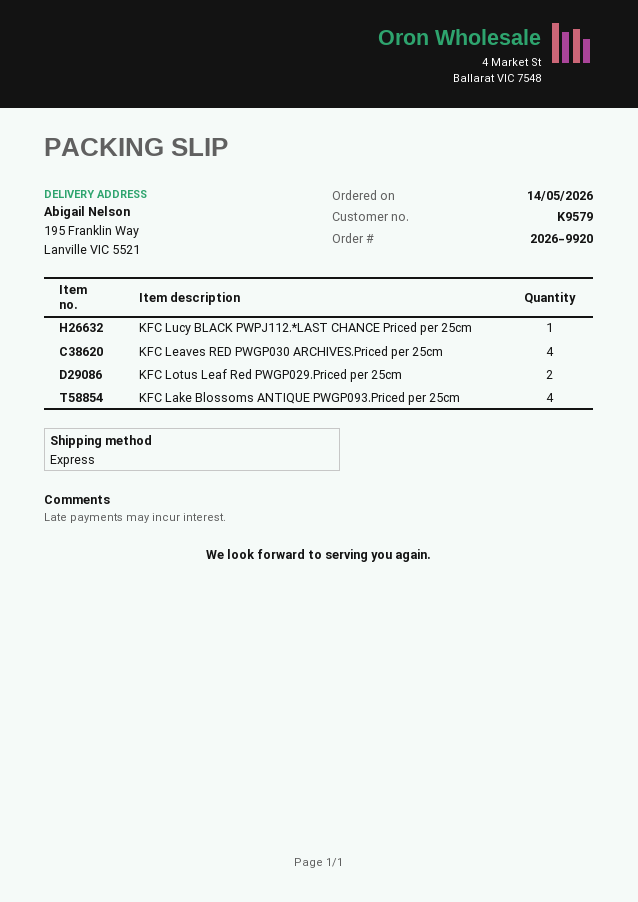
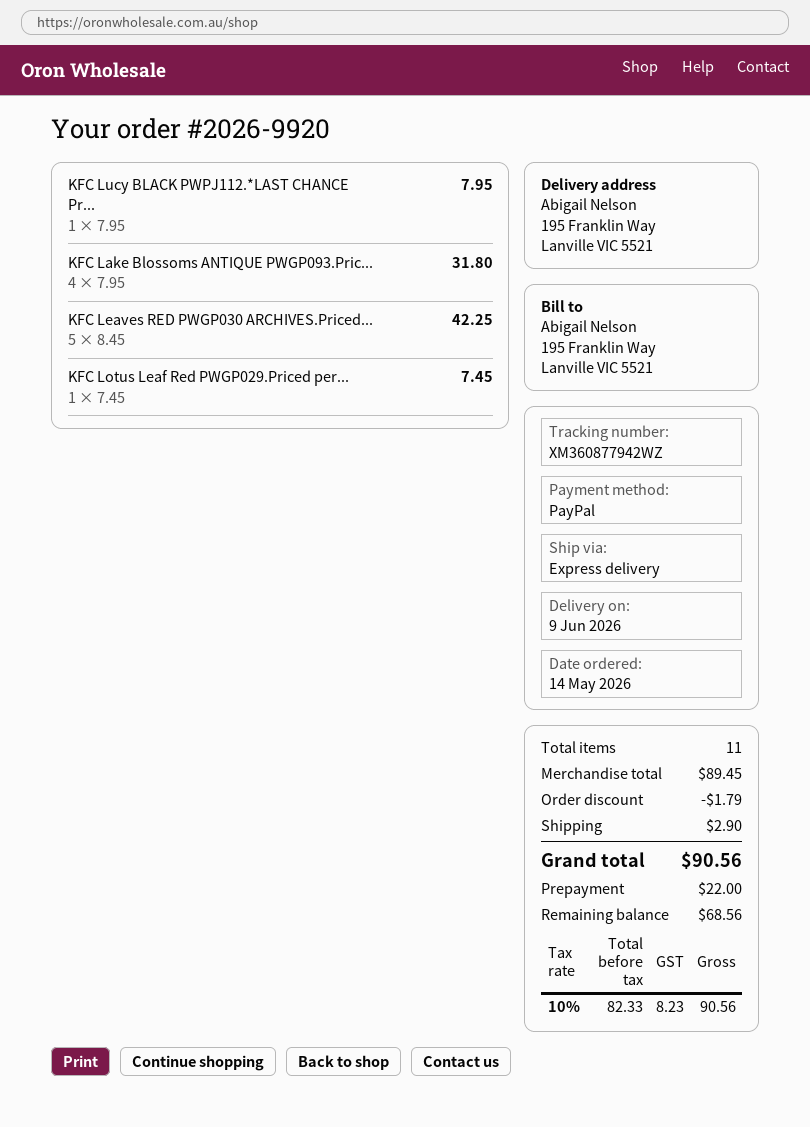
KFC Leaves RED PWGP030 ARCHIVES.Priced per 25cm: 4 -> 5
KFC Lotus Leaf Red PWGP029.Priced per 25cm: 2 -> 1

